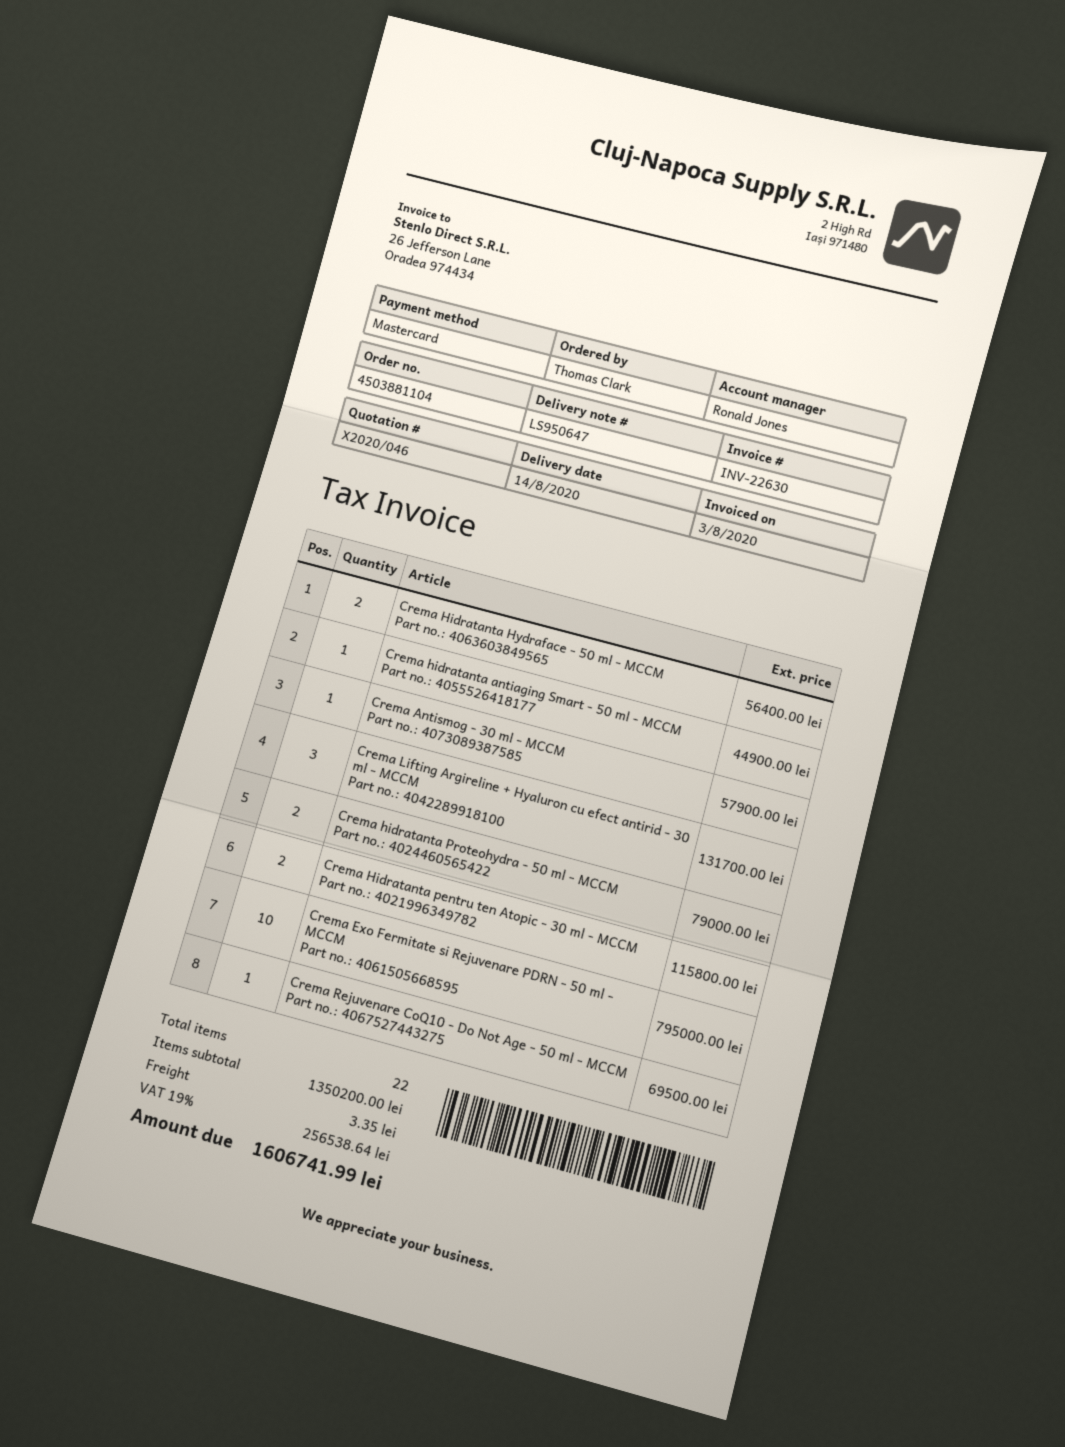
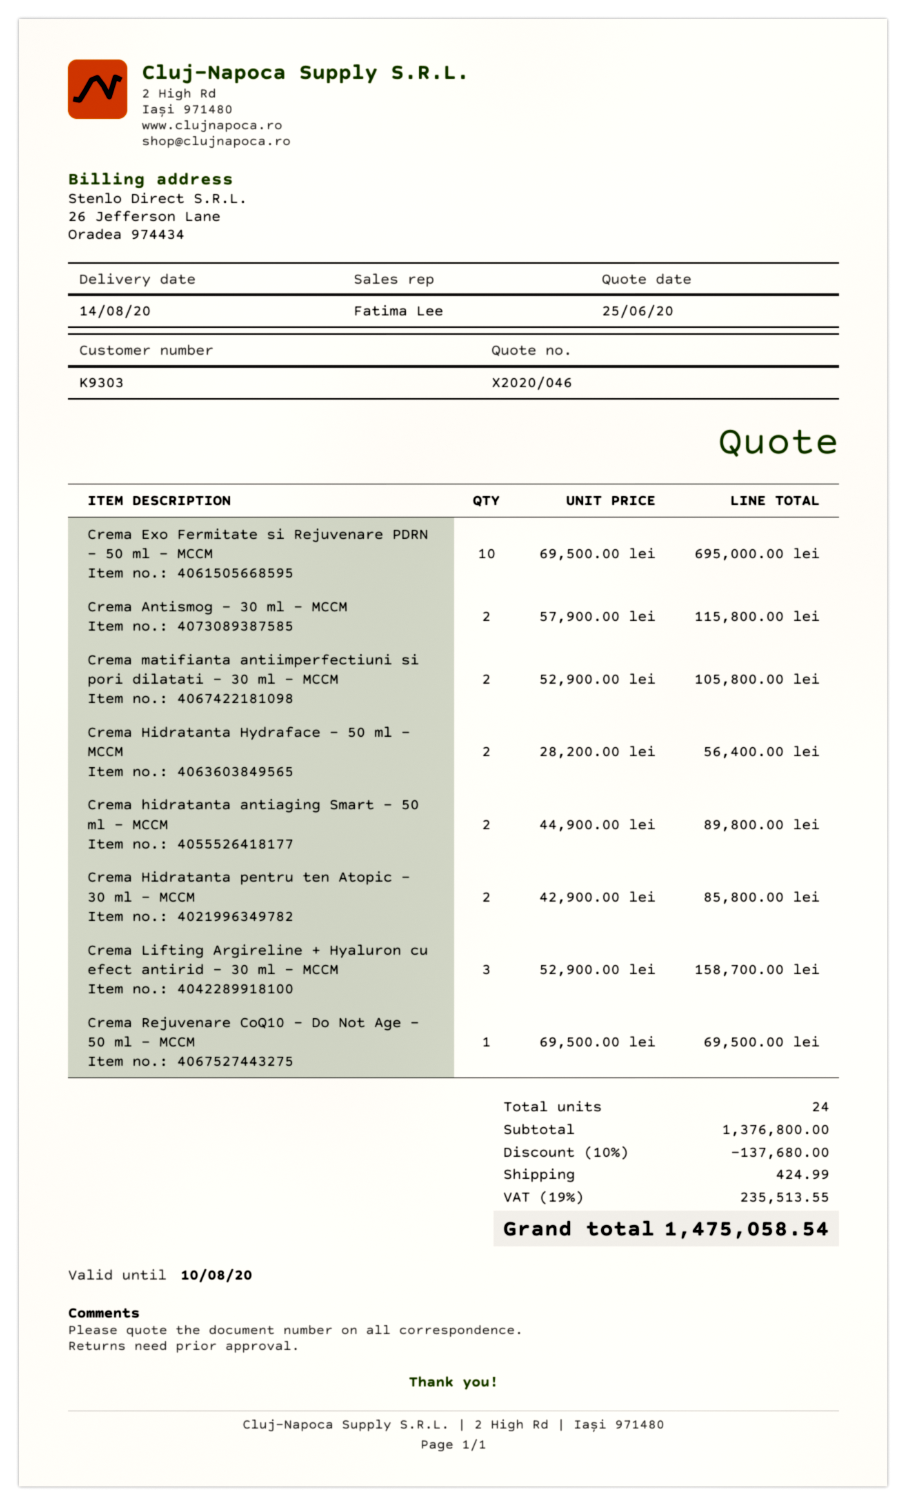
sales rep: Ronald Jones -> Fatima Lee
Crema hidratanta antiaging Smart - 50 ml - MCCM: 1 for 44900.00 -> 2 for 89800.00
Crema Antismog - 30 ml - MCCM: 1 for 57900.00 -> 2 for 115800.00
Crema Lifting Argireline + Hyaluron cu efect antirid - 30 ml - MCCM: 3 for 131700.00 -> 3 for 158700.00
Crema hidratanta Proteohydra - 50 ml - MCCM: 2 for 79000.00 -> none
Crema Hidratanta pentru ten Atopic - 30 ml - MCCM: 2 for 115800.00 -> 2 for 85800.00
Crema Exo Fermitate si Rejuvenare PDRN - 50 ml - MCCM: 10 for 795000.00 -> 10 for 695000.00
Crema matifianta antiimperfectiuni si pori dilatati - 30 ml - MCCM: none -> 2 for 105800.00
total quantity: 22 -> 24
subtotal: 1350200.00 -> 1376800.00
discount: none -> 10% = 137680.00
shipping: 3.35 -> 424.99
tax: 19% = 256538.64 -> 19% = 235513.55
total: 1606741.99 -> 1475058.54

